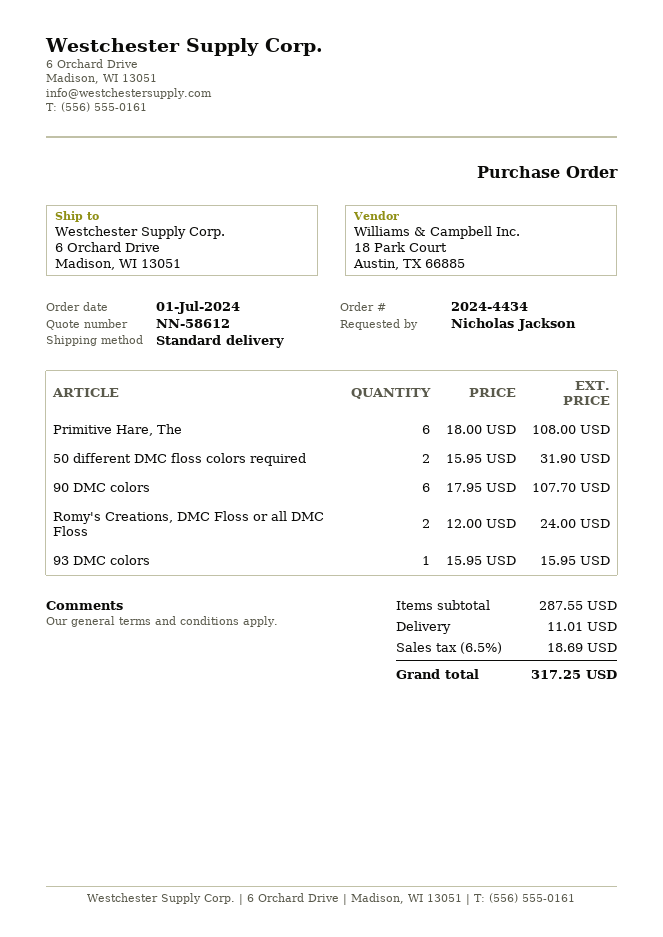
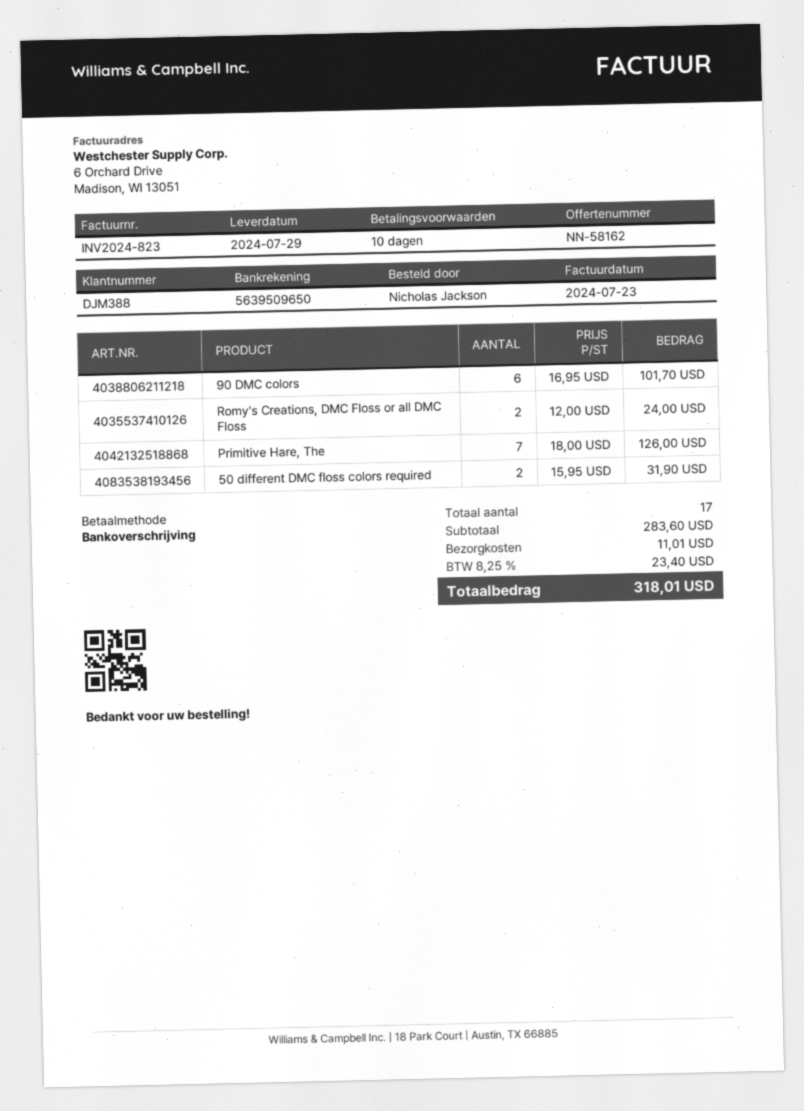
quote number: NN-58612 -> NN-58162
Primitive Hare, The: 6 x 18.00 = 108.00 -> 7 x 18.00 = 126.00
90 DMC colors: 6 x 17.95 = 107.70 -> 6 x 16.95 = 101.70
93 DMC colors: 1 x 15.95 = 15.95 -> none
subtotal: 287.55 -> 283.60
tax: 6.5% = 18.69 -> 8.25% = 23.40
total: 317.25 -> 318.01

